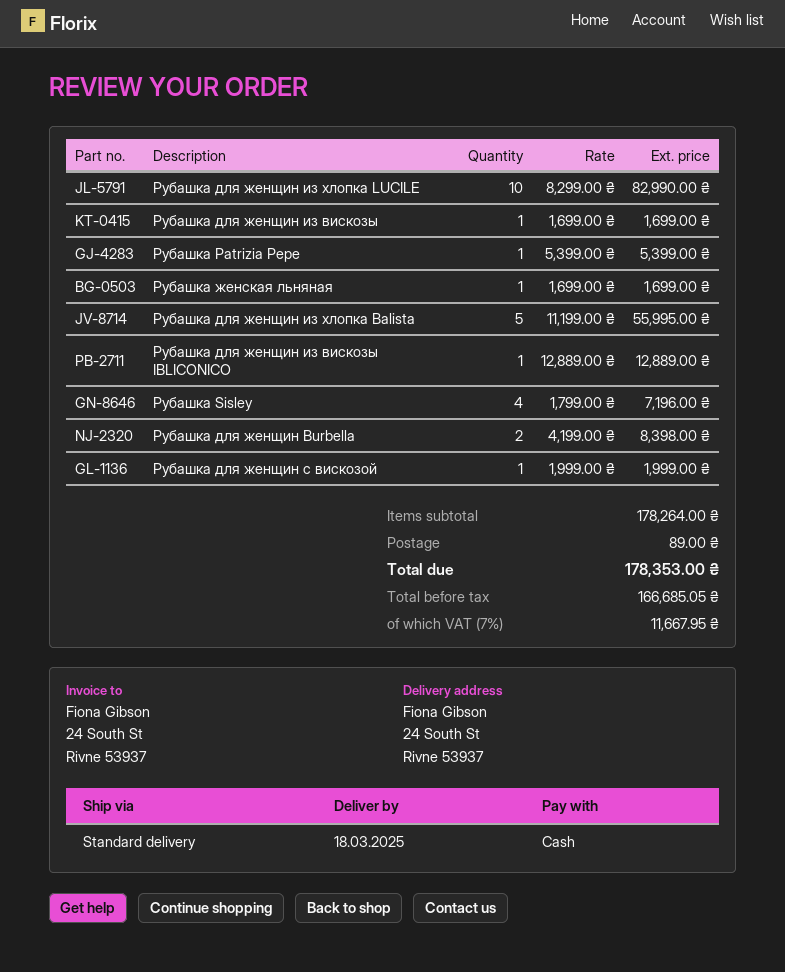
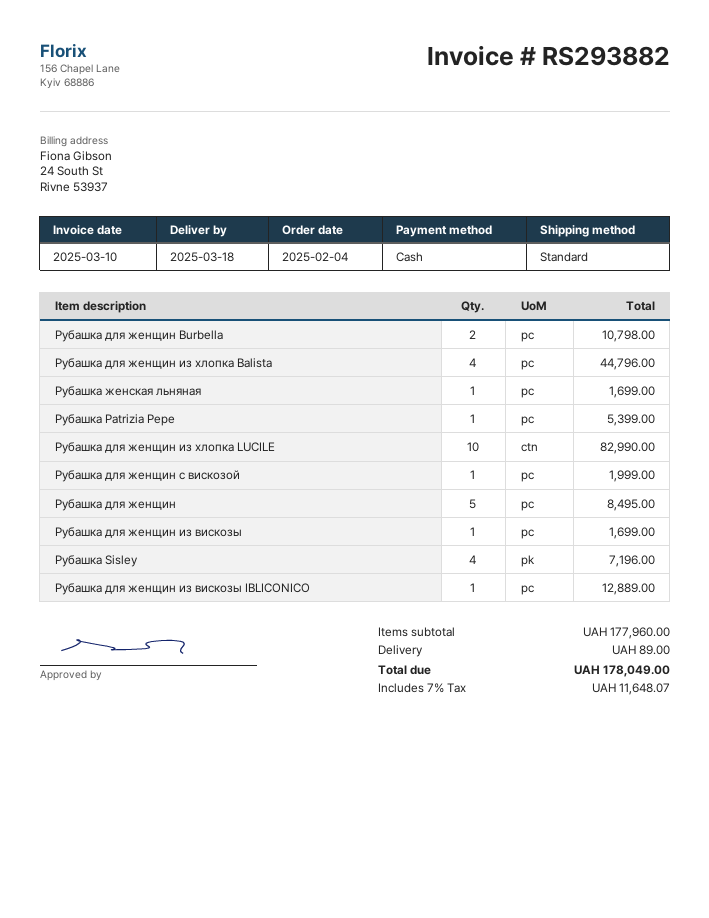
Рубашка для женщин из хлопка Balista: 5 for 55995.00 -> 4 for 44796.00
Рубашка для женщин Burbella: 2 for 8398.00 -> 2 for 10798.00
Рубашка для женщин: none -> 5 for 8495.00
subtotal: 178264.00 -> 177960.00
tax: 7% = 11667.95 -> 7% = 11648.07
total: 178353.00 -> 178049.00

